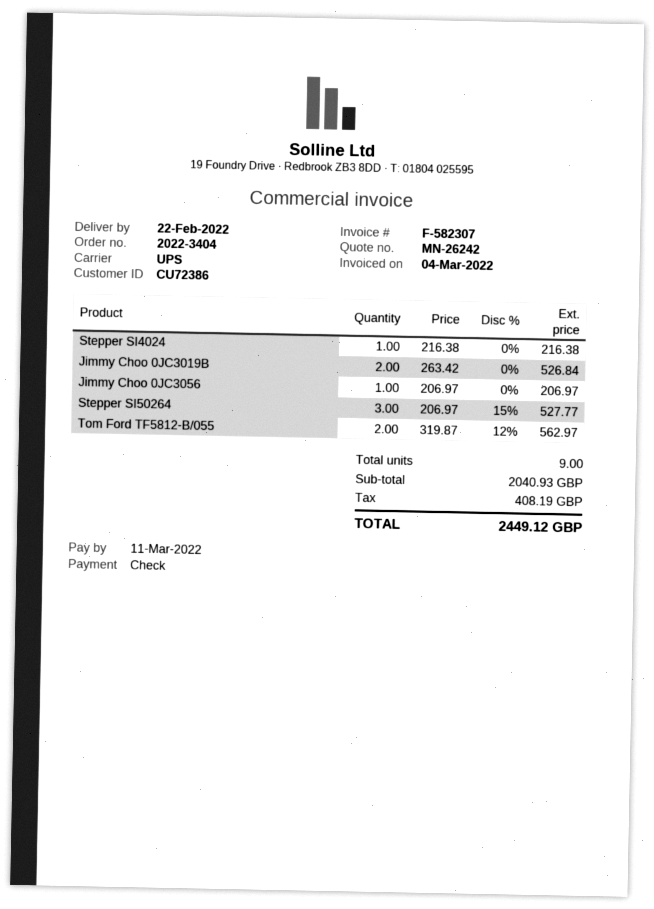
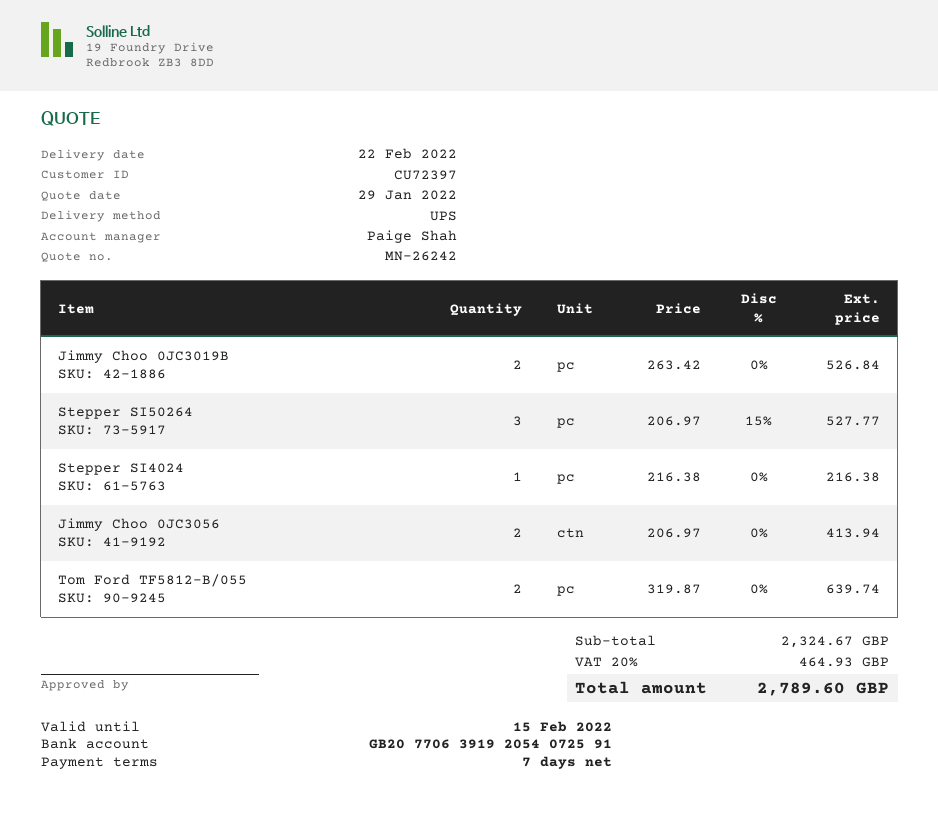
customer number: CU72386 -> CU72397
Jimmy Choo 0JC3056: 1 x 206.97 = 206.97 -> 2 x 206.97 = 413.94
Tom Ford TF5812-B/055: 2 x 319.87 - 12% = 562.97 -> 2 x 319.87 = 639.74
subtotal: 2040.93 -> 2324.67
tax: 408.19 -> 464.93
total: 2449.12 -> 2789.60

